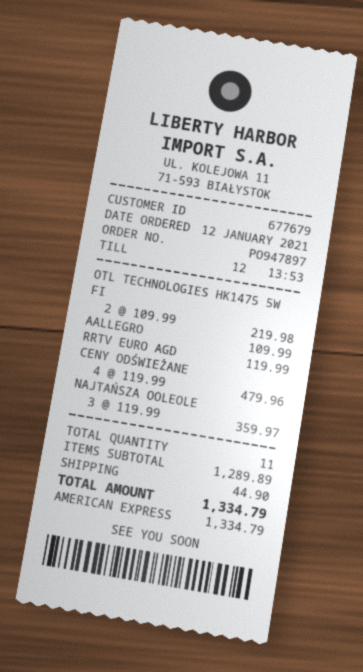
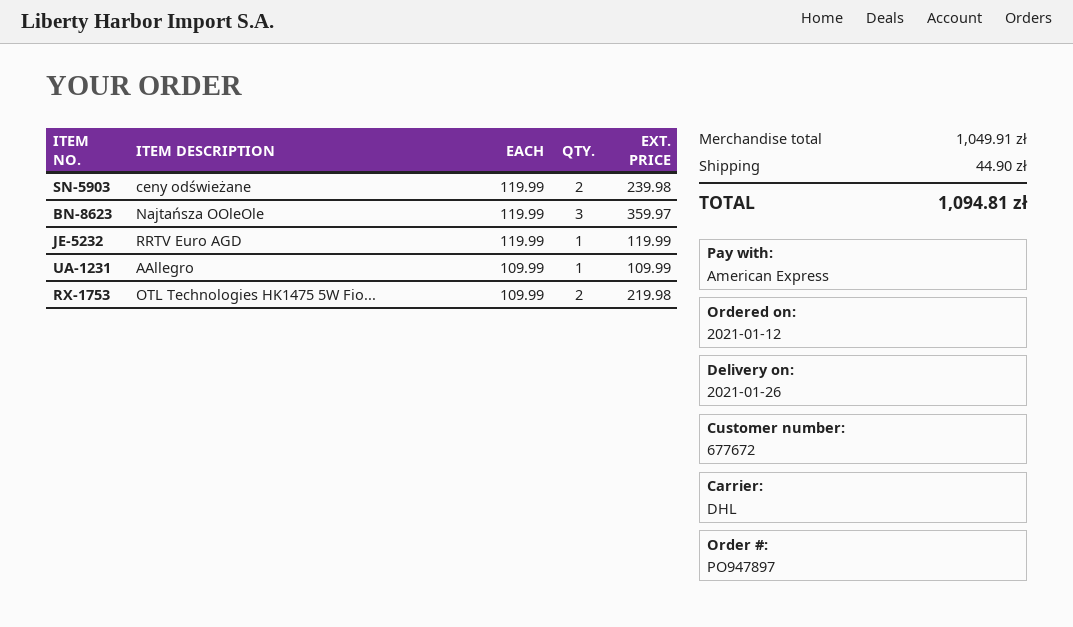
customer number: 677679 -> 677672
CENY ODŚWIEŻANE: 4 x 119.99 = 479.96 -> 2 x 119.99 = 239.98
subtotal: 1289.89 -> 1049.91
total: 1334.79 -> 1094.81

